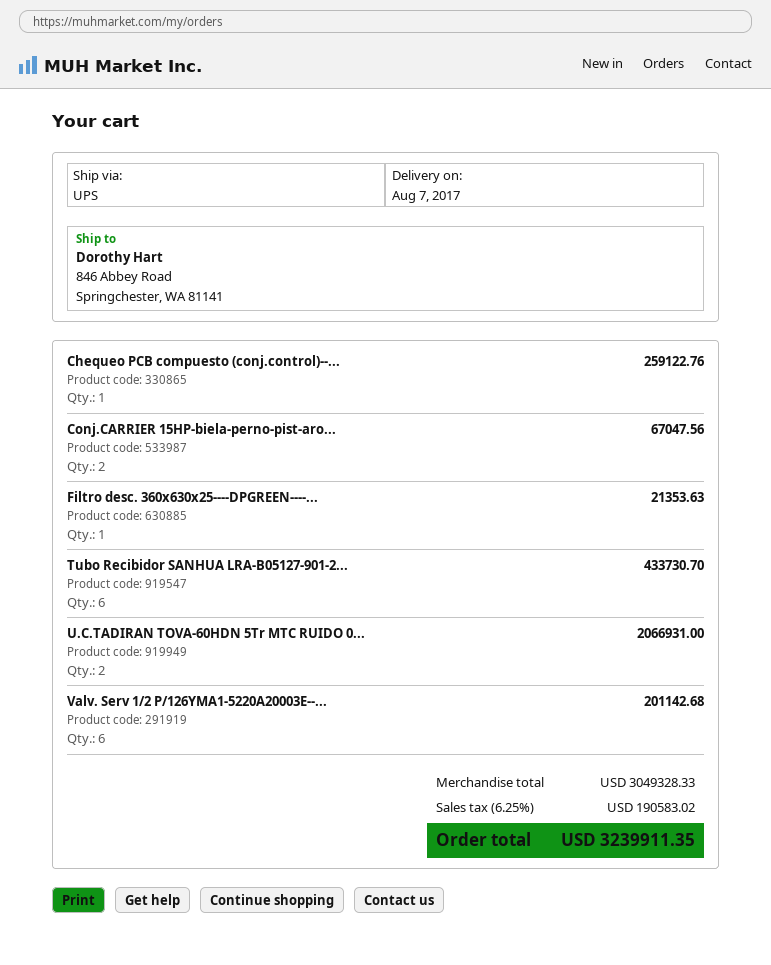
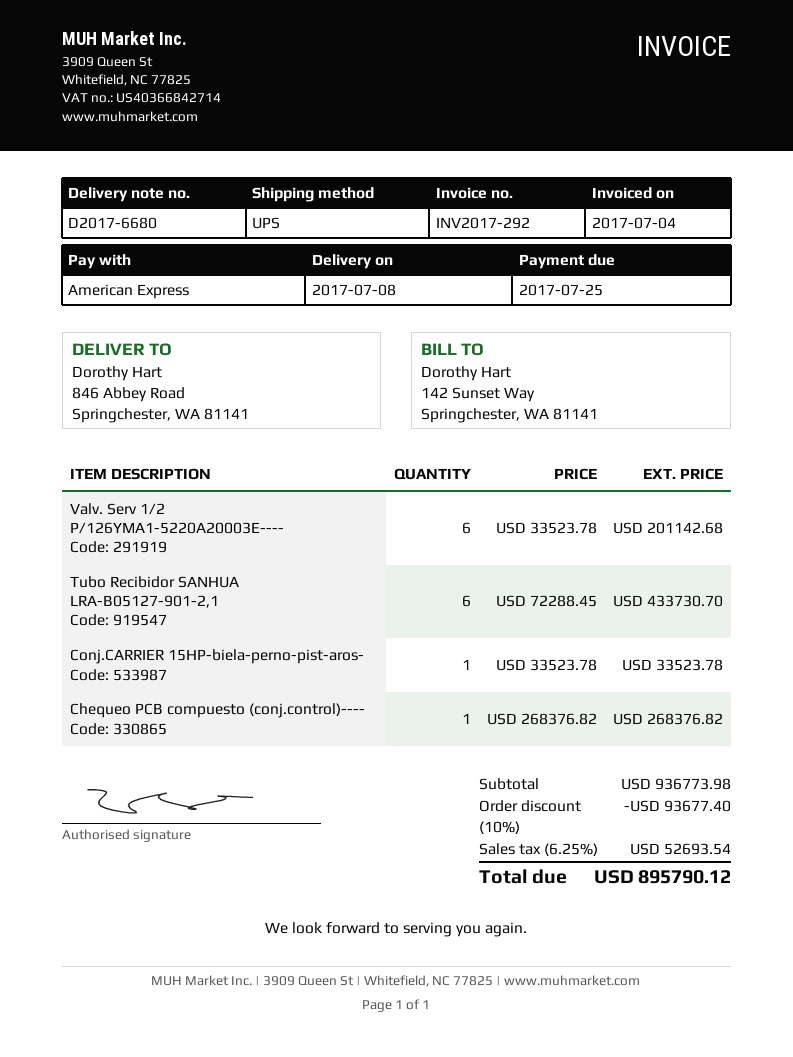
delivery date: 2017-08-07 -> 2017-07-08
Chequeo PCB compuesto (conj.control)--...: 1 for 259122.76 -> 1 for 268376.82
Conj.CARRIER 15HP-biela-perno-pist-aro...: 2 for 67047.56 -> 1 for 33523.78
Filtro desc. 360x630x25----DPGREEN----...: 1 for 21353.63 -> none
U.C.TADIRAN TOVA-60HDN 5Tr MTC RUIDO 0...: 2 for 2066931.00 -> none
subtotal: 3049328.33 -> 936773.98
discount: none -> 10% = 93677.40
tax: 6.25% = 190583.02 -> 6.25% = 52693.54
total: 3239911.35 -> 895790.12

